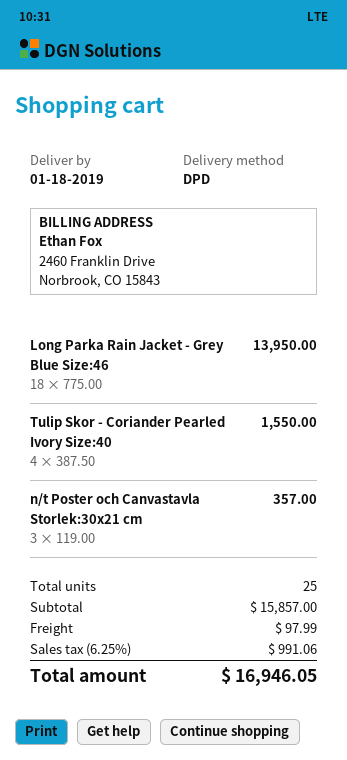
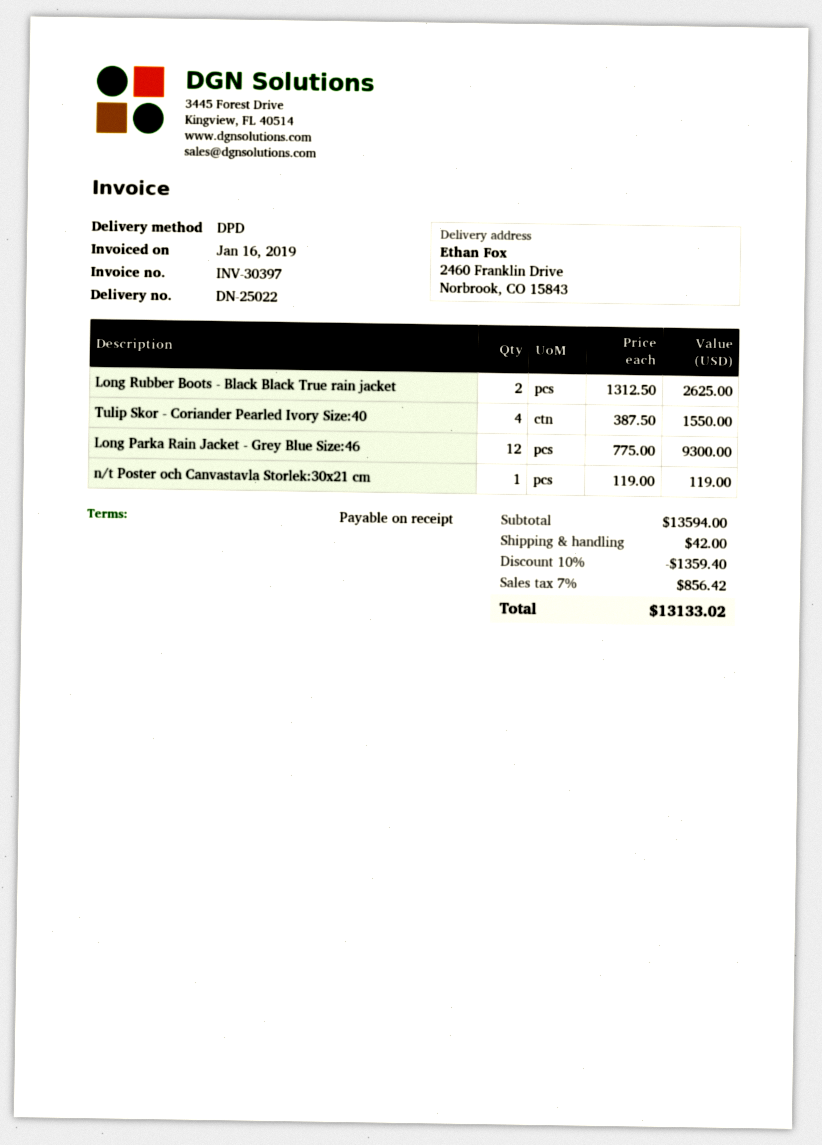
Long Parka Rain Jacket - Grey Blue Size:46: 18 x 775.00 = 13950.00 -> 12 x 775.00 = 9300.00
n/t Poster och Canvastavla Storlek:30x21 cm: 3 x 119.00 = 357.00 -> 1 x 119.00 = 119.00
Long Rubber Boots - Black Black True rain jacket: none -> 2 x 1312.50 = 2625.00
subtotal: 15857.00 -> 13594.00
discount: none -> 10% = 1359.40
shipping: 97.99 -> 42.00
tax: 6.25% = 991.06 -> 7% = 856.42
total: 16946.05 -> 13133.02

